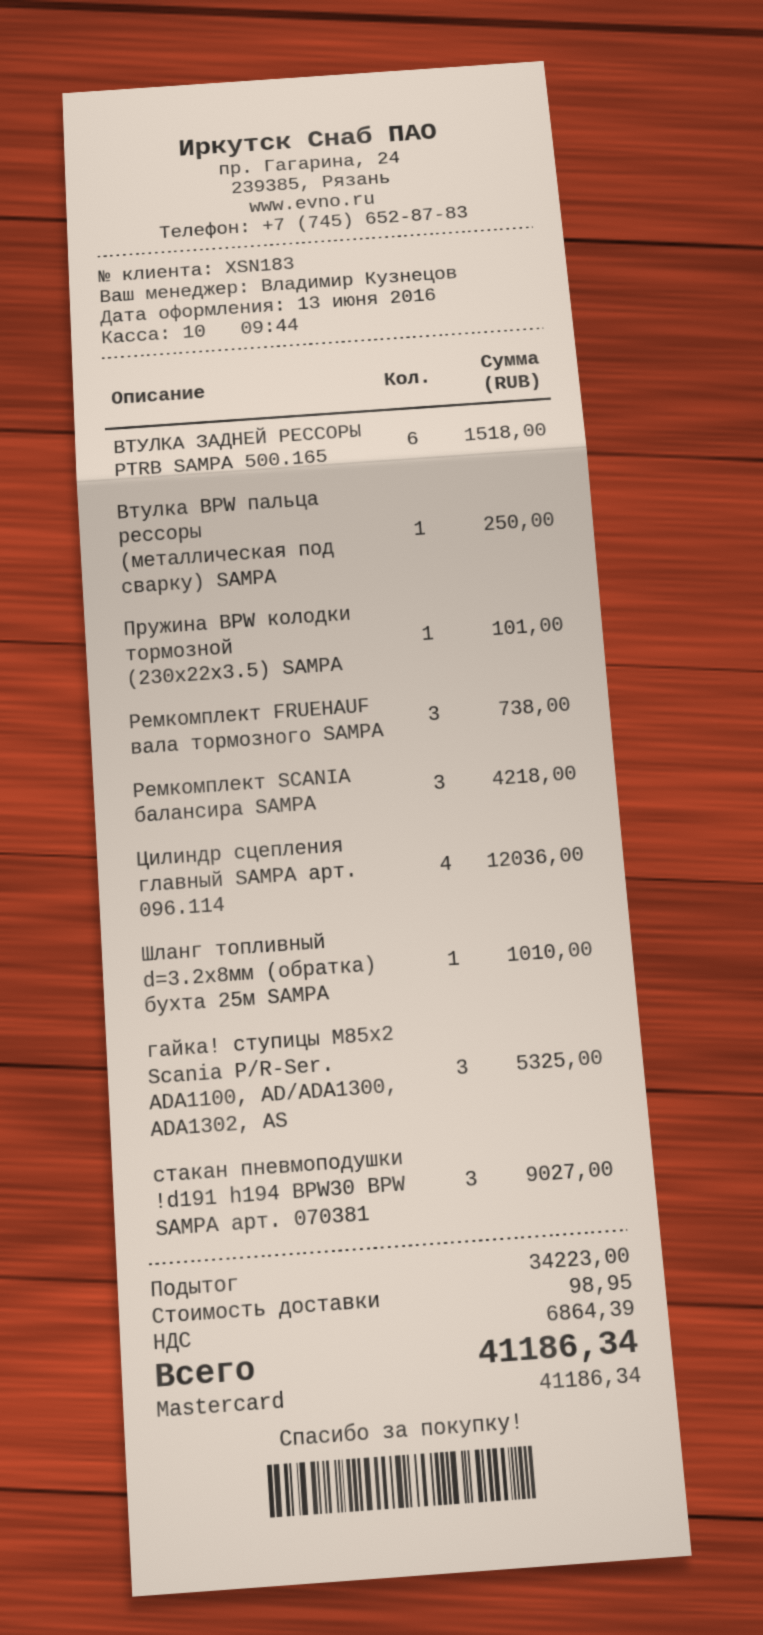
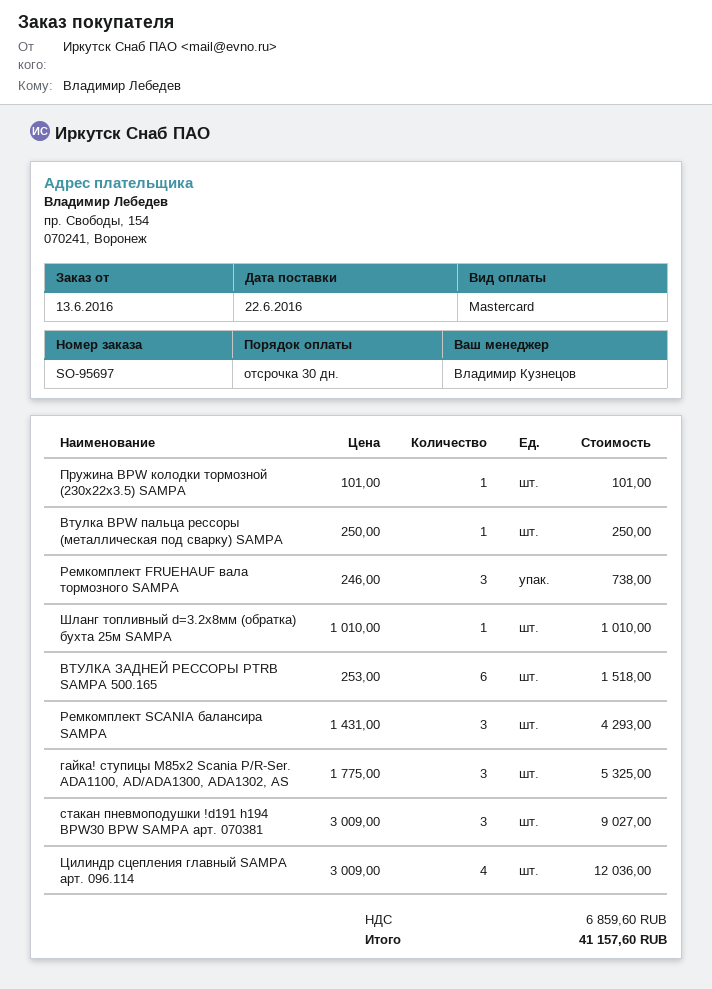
Ремкомплект SCANIA балансира SAMPA: 3 for 4218.00 -> 3 for 4293.00
shipping: 98.95 -> none
tax: 6864.39 -> 6859.60
total: 41186.34 -> 41157.60

